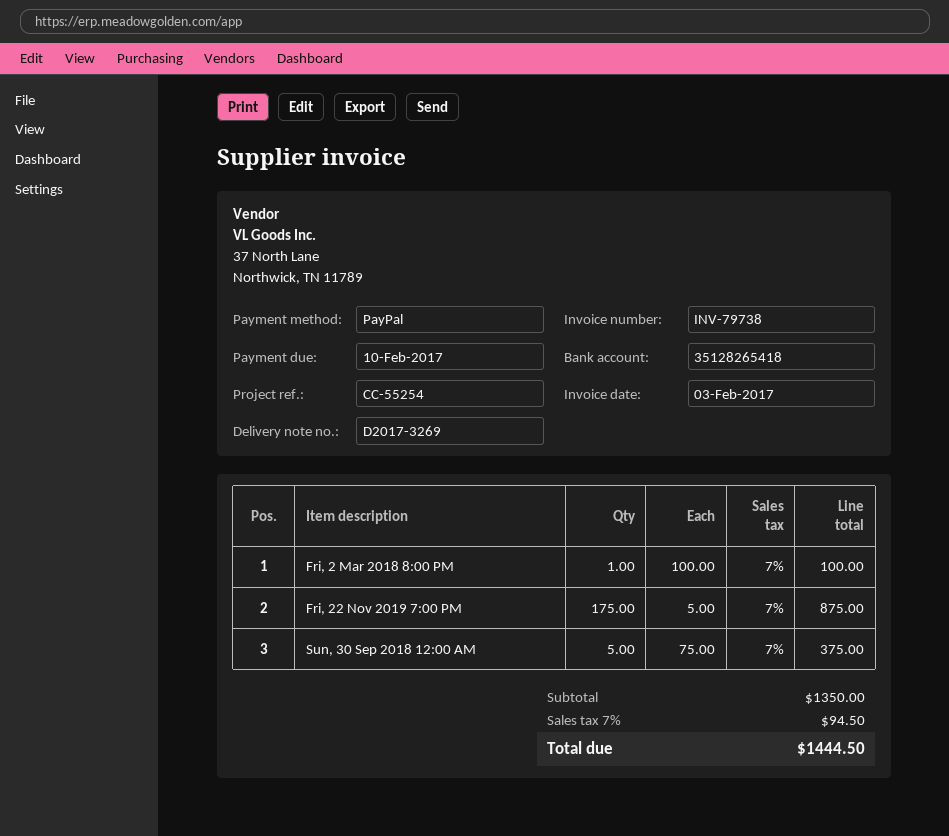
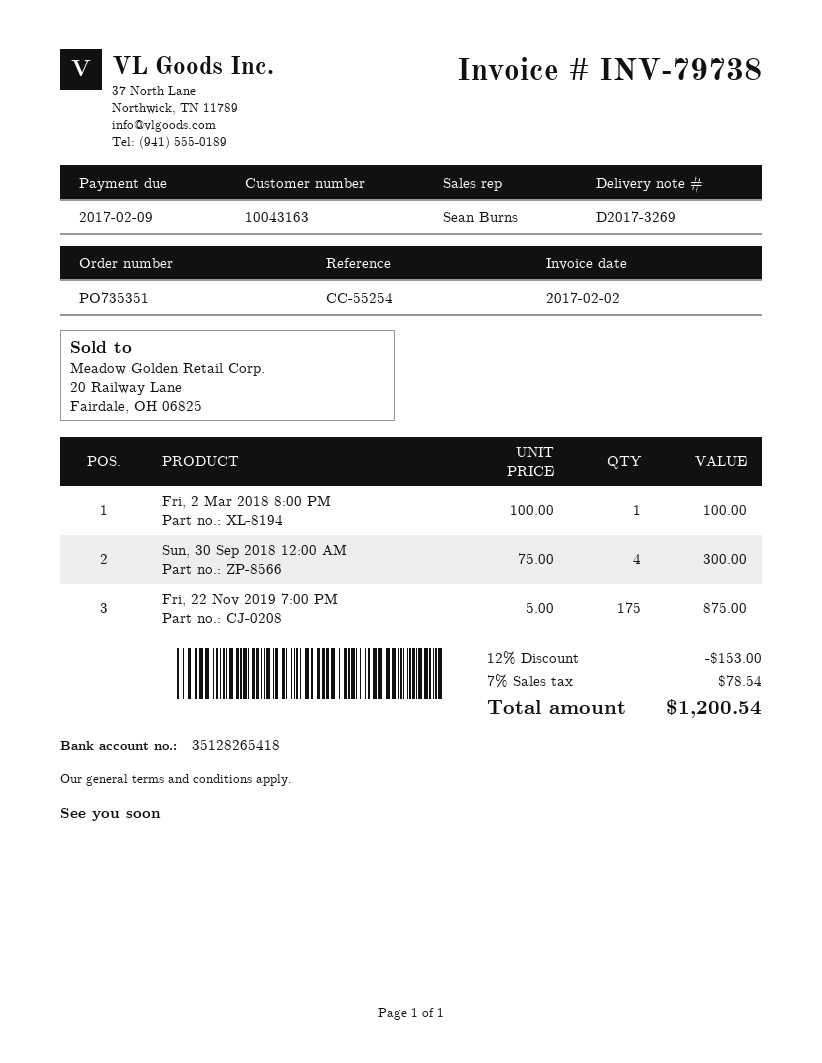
invoice date: 2017-02-03 -> 2017-02-02
due date: 2017-02-10 -> 2017-02-09
Sun, 30 Sep 2018 12:00 AM: 5 x 75.00 = 375.00 -> 4 x 75.00 = 300.00
discount: none -> 12% = 153.00
tax: 7% = 94.50 -> 7% = 78.54
total: 1444.50 -> 1200.54

